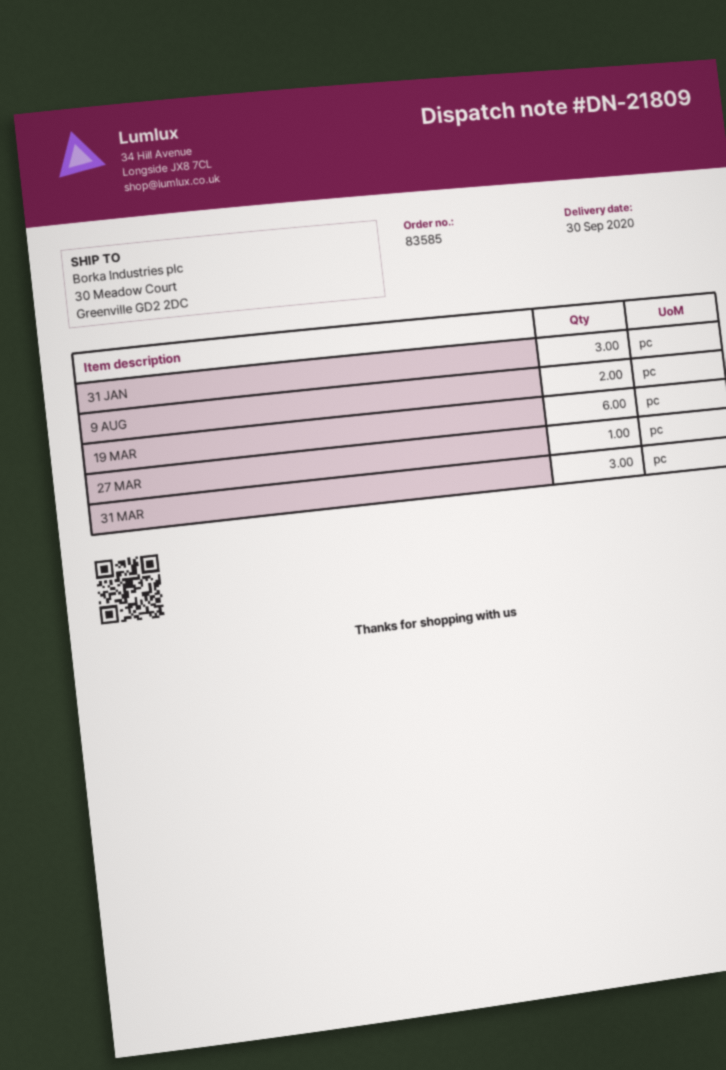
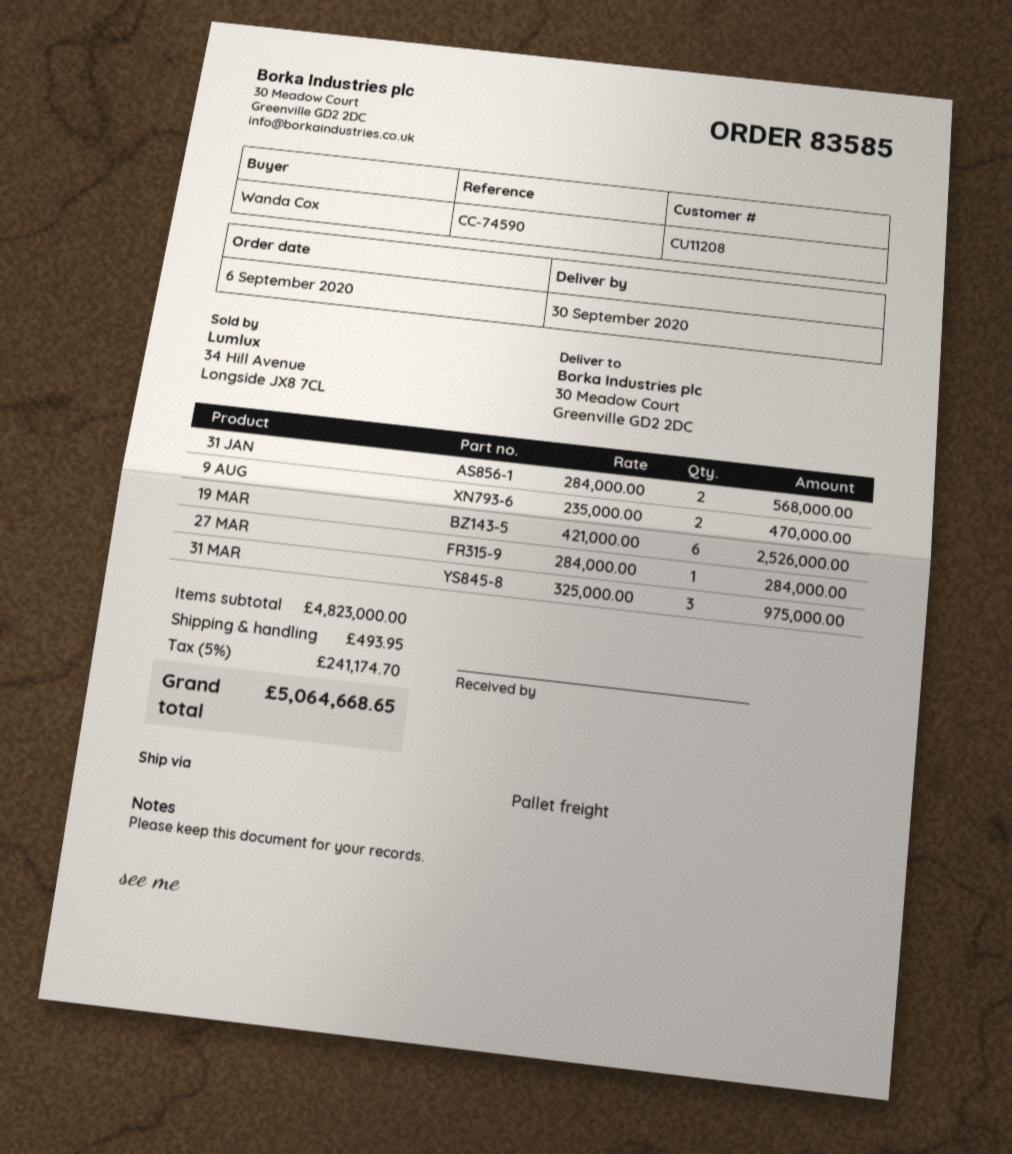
31 JAN: 3 -> 2

